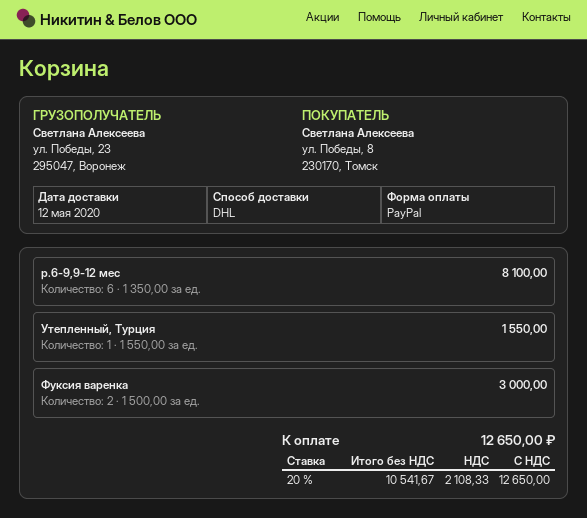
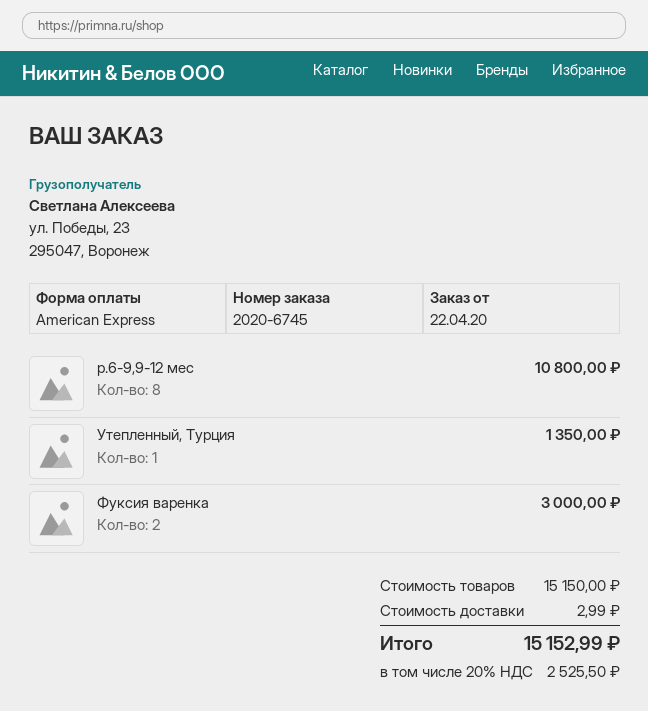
payment method: PayPal -> American Express
р.6-9,9-12 мес: 6 for 8100.00 -> 8 for 10800.00
Утепленный, Турция: 1 for 1550.00 -> 1 for 1350.00
shipping: none -> 2.99
tax: 20% = 2108.33 -> 20% = 2525.50
total: 12650.00 -> 15152.99

